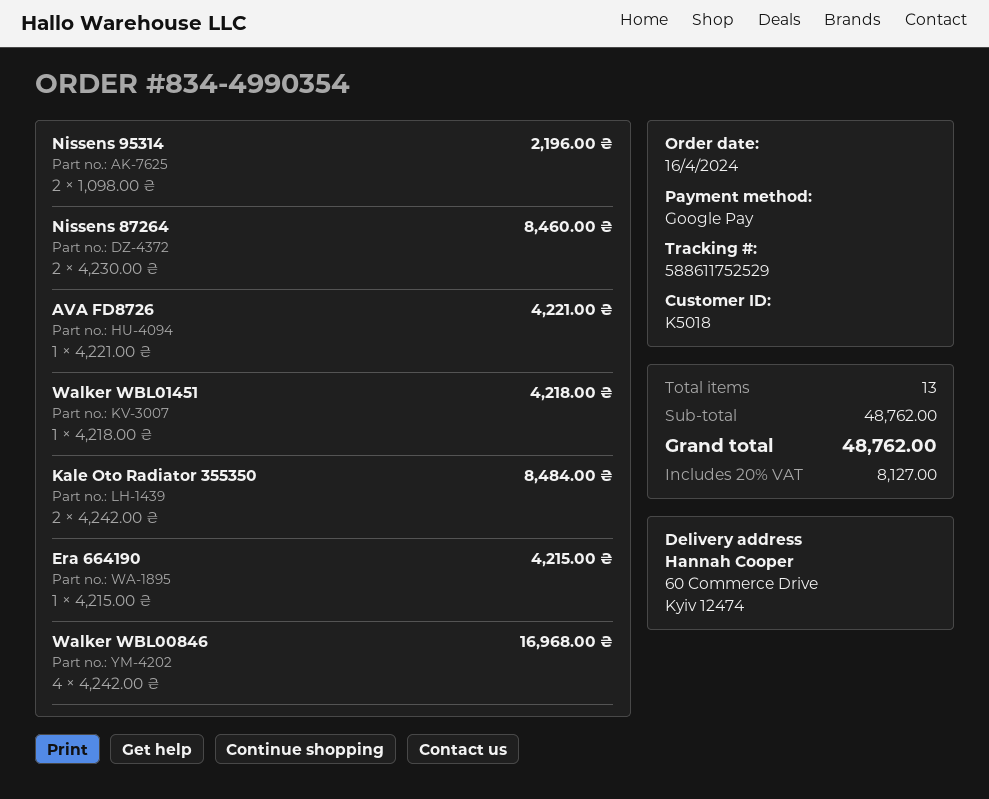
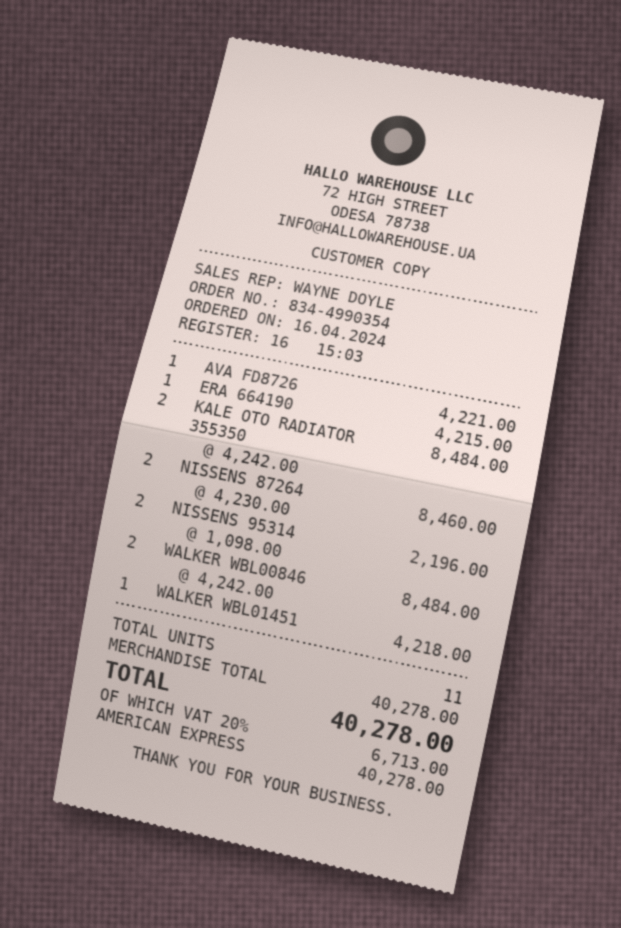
payment method: Google Pay -> American Express
Walker WBL00846: 4 x 4242.00 = 16968.00 -> 2 x 4242.00 = 8484.00
total quantity: 13 -> 11
subtotal: 48762.00 -> 40278.00
tax: 20% = 8127.00 -> 20% = 6713.00
total: 48762.00 -> 40278.00

